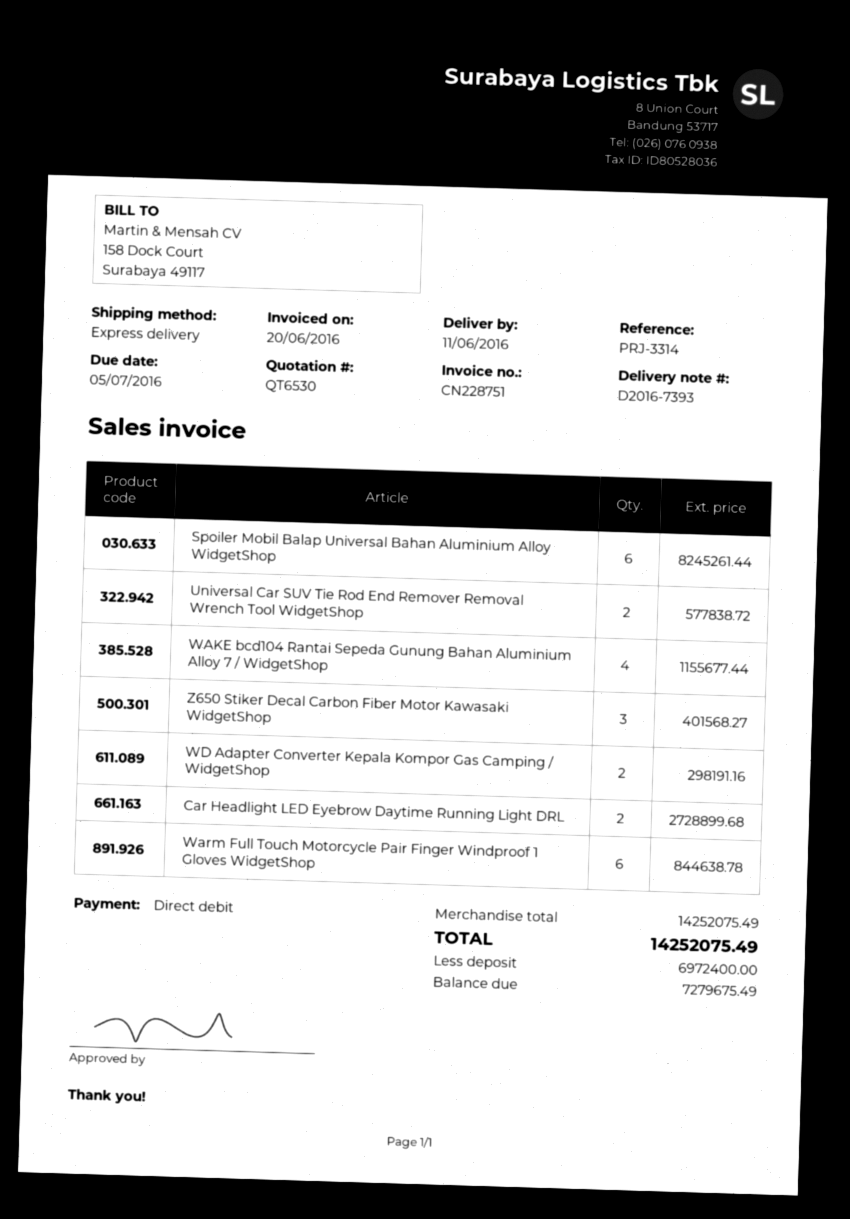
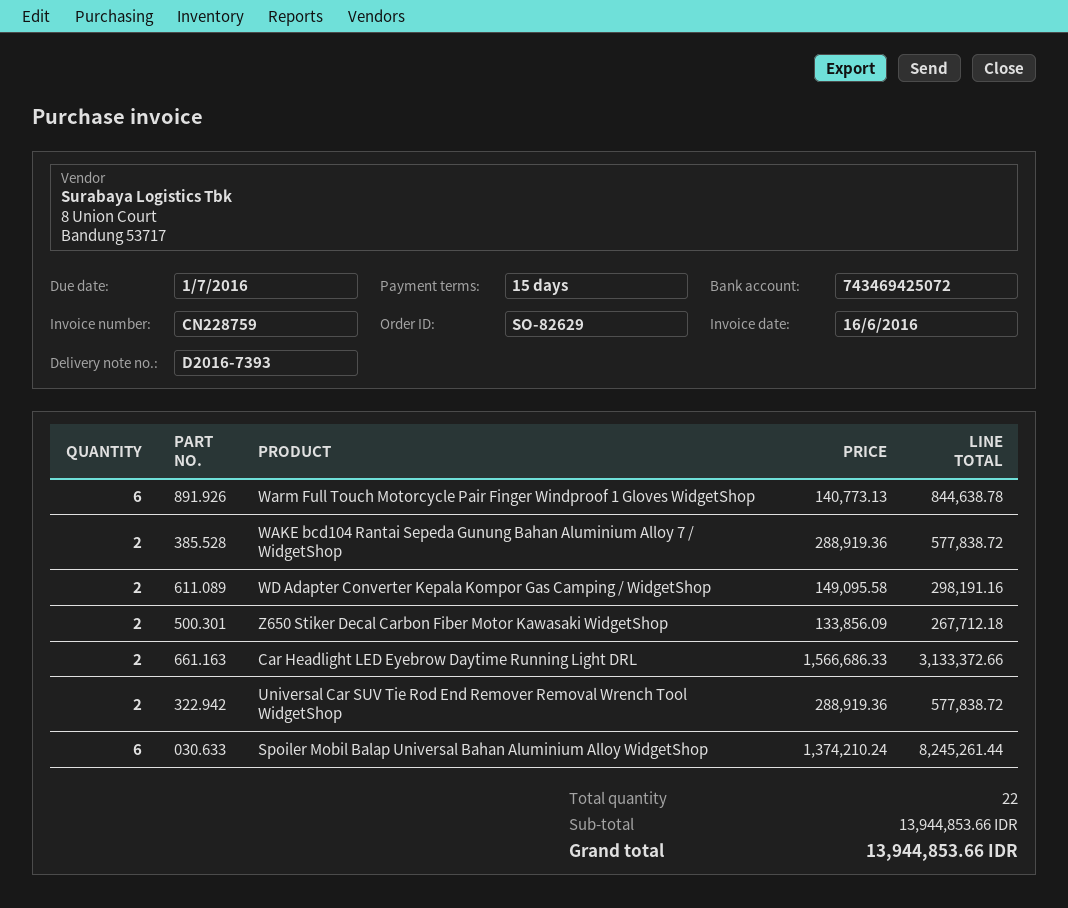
invoice number: CN228751 -> CN228759
invoice date: 2016-06-20 -> 2016-06-16
due date: 2016-07-05 -> 2016-07-01
WAKE bcd104 Rantai Sepeda Gunung Bahan Aluminium Alloy 7 / WidgetShop: 4 for 1155677.44 -> 2 for 577838.72
Z650 Stiker Decal Carbon Fiber Motor Kawasaki WidgetShop: 3 for 401568.27 -> 2 for 267712.18
Car Headlight LED Eyebrow Daytime Running Light DRL: 2 for 2728899.68 -> 2 for 3133372.66
subtotal: 14252075.49 -> 13944853.66
total: 14252075.49 -> 13944853.66

